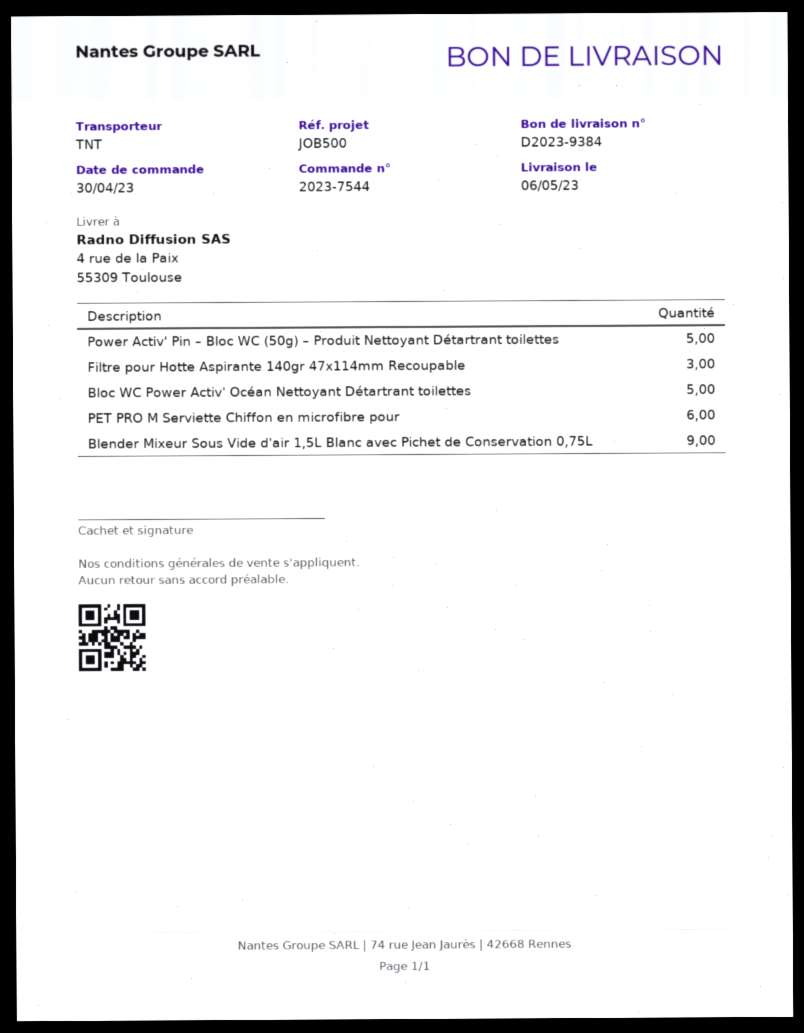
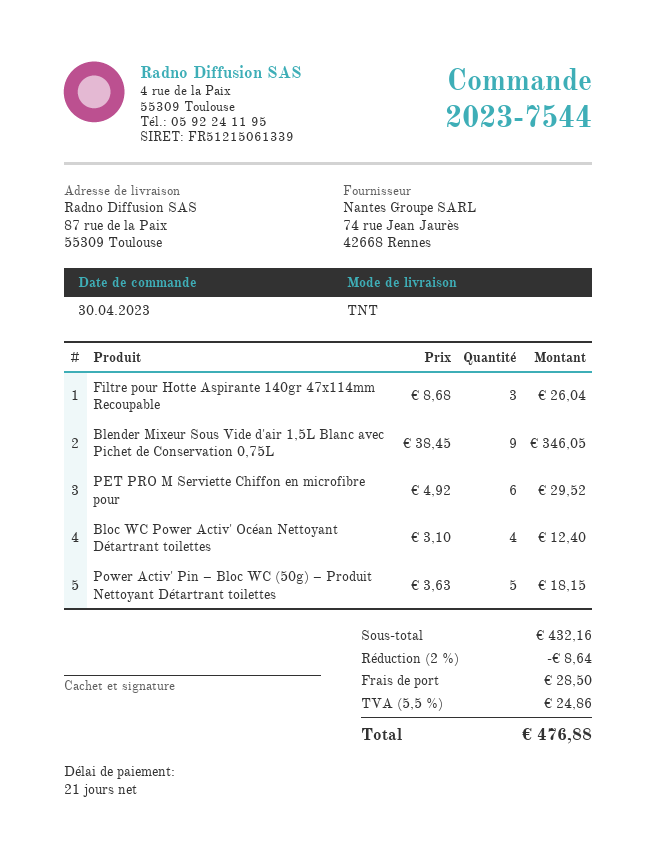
ship to: 4 rue de la Paix, 55309 Toulouse -> 87 rue de la Paix, 55309 Toulouse
Bloc WC Power Activ' Océan Nettoyant Détartrant toilettes: 5 -> 4

